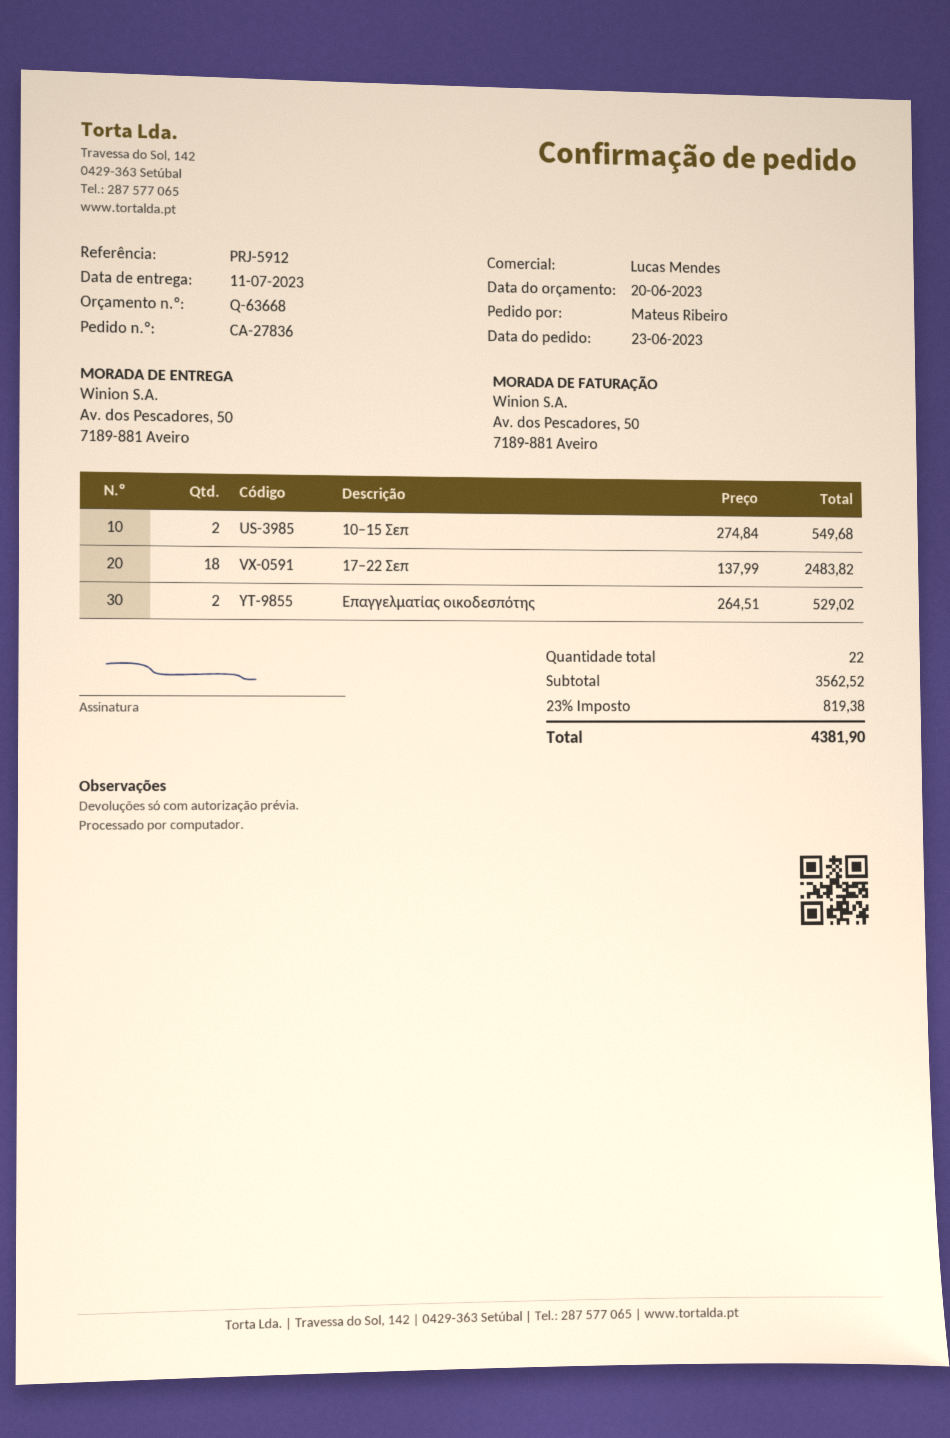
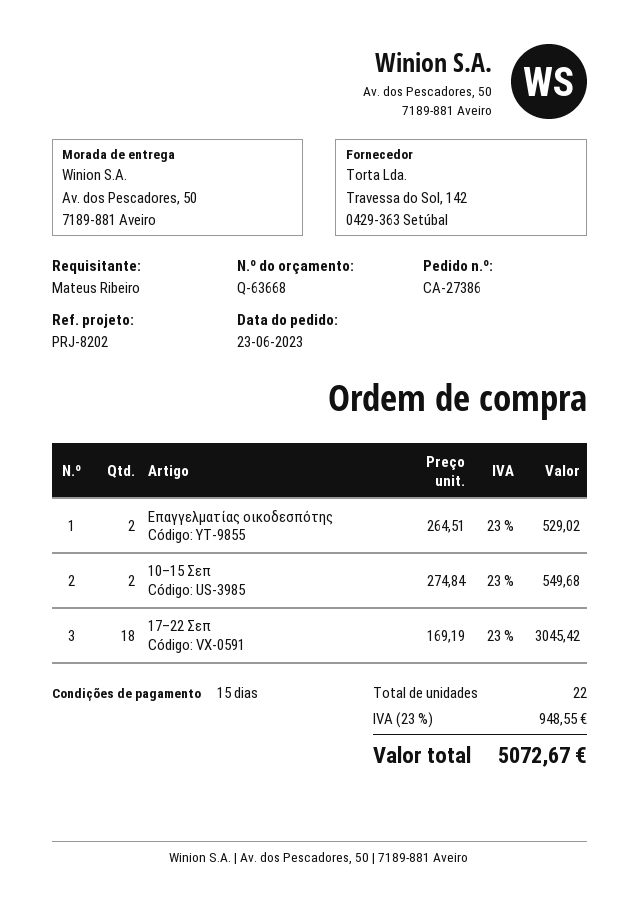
order number: CA-27836 -> CA-27386
reference: PRJ-5912 -> PRJ-8202
17–22 Σεπ: 18 x 137.99 = 2483.82 -> 18 x 169.19 = 3045.42
tax: 23% = 819.38 -> 23% = 948.55
total: 4381.90 -> 5072.67

